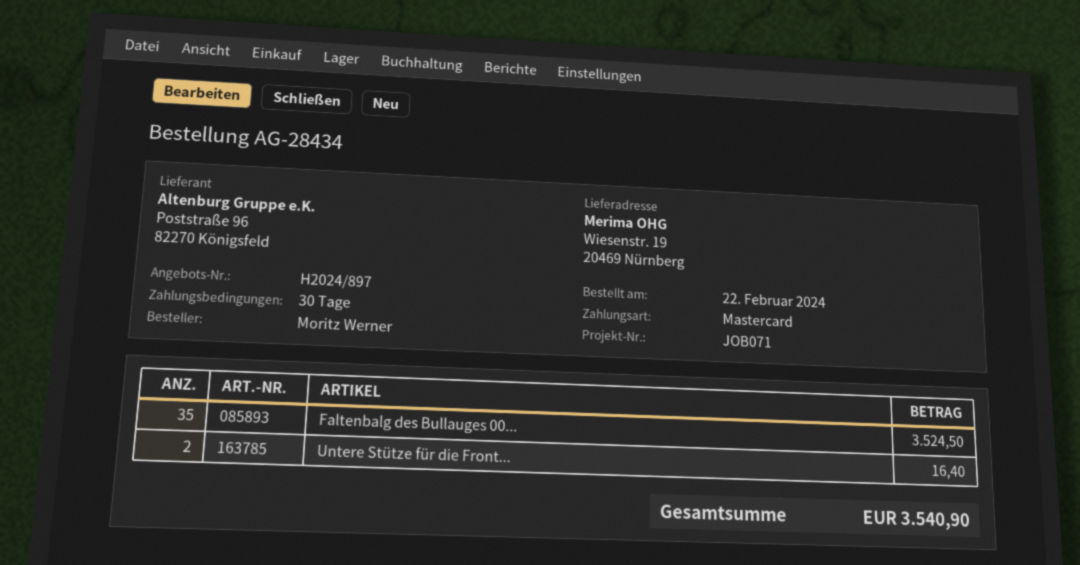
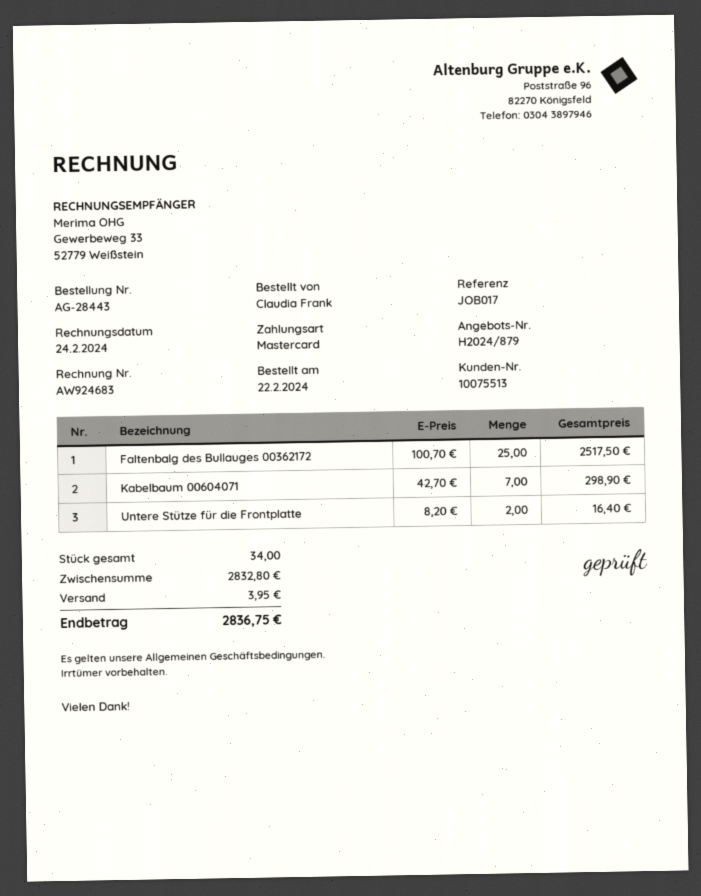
quote number: H2024/897 -> H2024/879
order number: AG-28434 -> AG-28443
reference: JOB071 -> JOB017
ordered by: Moritz Werner -> Claudia Frank
Faltenbalg des Bullauges 00...: 35 for 3524.50 -> 25 for 2517.50
Kabelbaum 00604071: none -> 7 for 298.90
shipping: none -> 3.95
total: 3540.90 -> 2836.75

